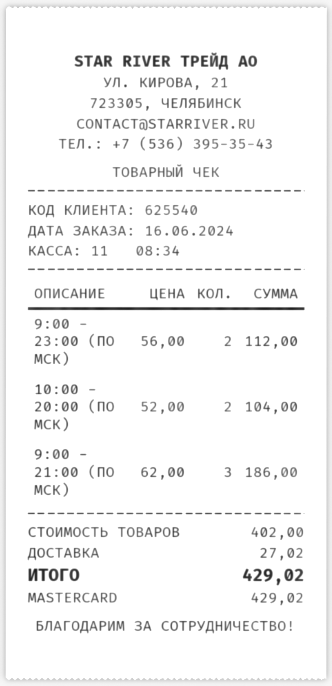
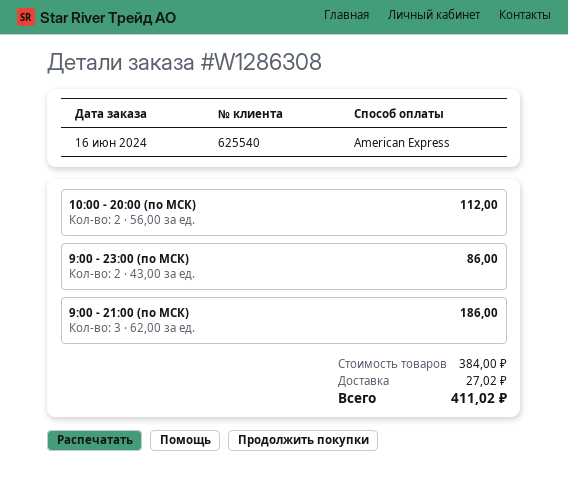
payment method: Mastercard -> American Express
9:00 - 23:00 (ПО МСК): 2 x 56.00 = 112.00 -> 2 x 43.00 = 86.00
10:00 - 20:00 (ПО МСК): 2 x 52.00 = 104.00 -> 2 x 56.00 = 112.00
subtotal: 402.00 -> 384.00
total: 429.02 -> 411.02

